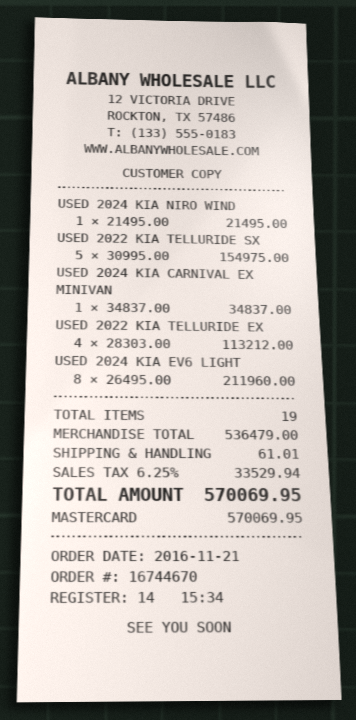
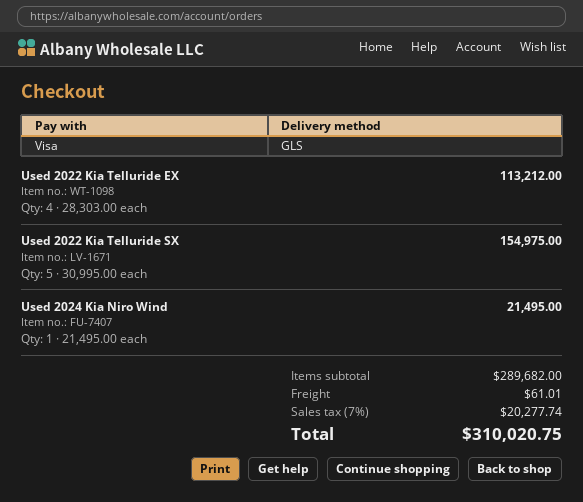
payment method: Mastercard -> Visa
USED 2024 KIA CARNIVAL EX MINIVAN: 1 x 34837.00 = 34837.00 -> none
USED 2024 KIA EV6 LIGHT: 8 x 26495.00 = 211960.00 -> none
subtotal: 536479.00 -> 289682.00
tax: 6.25% = 33529.94 -> 7% = 20277.74
total: 570069.95 -> 310020.75

